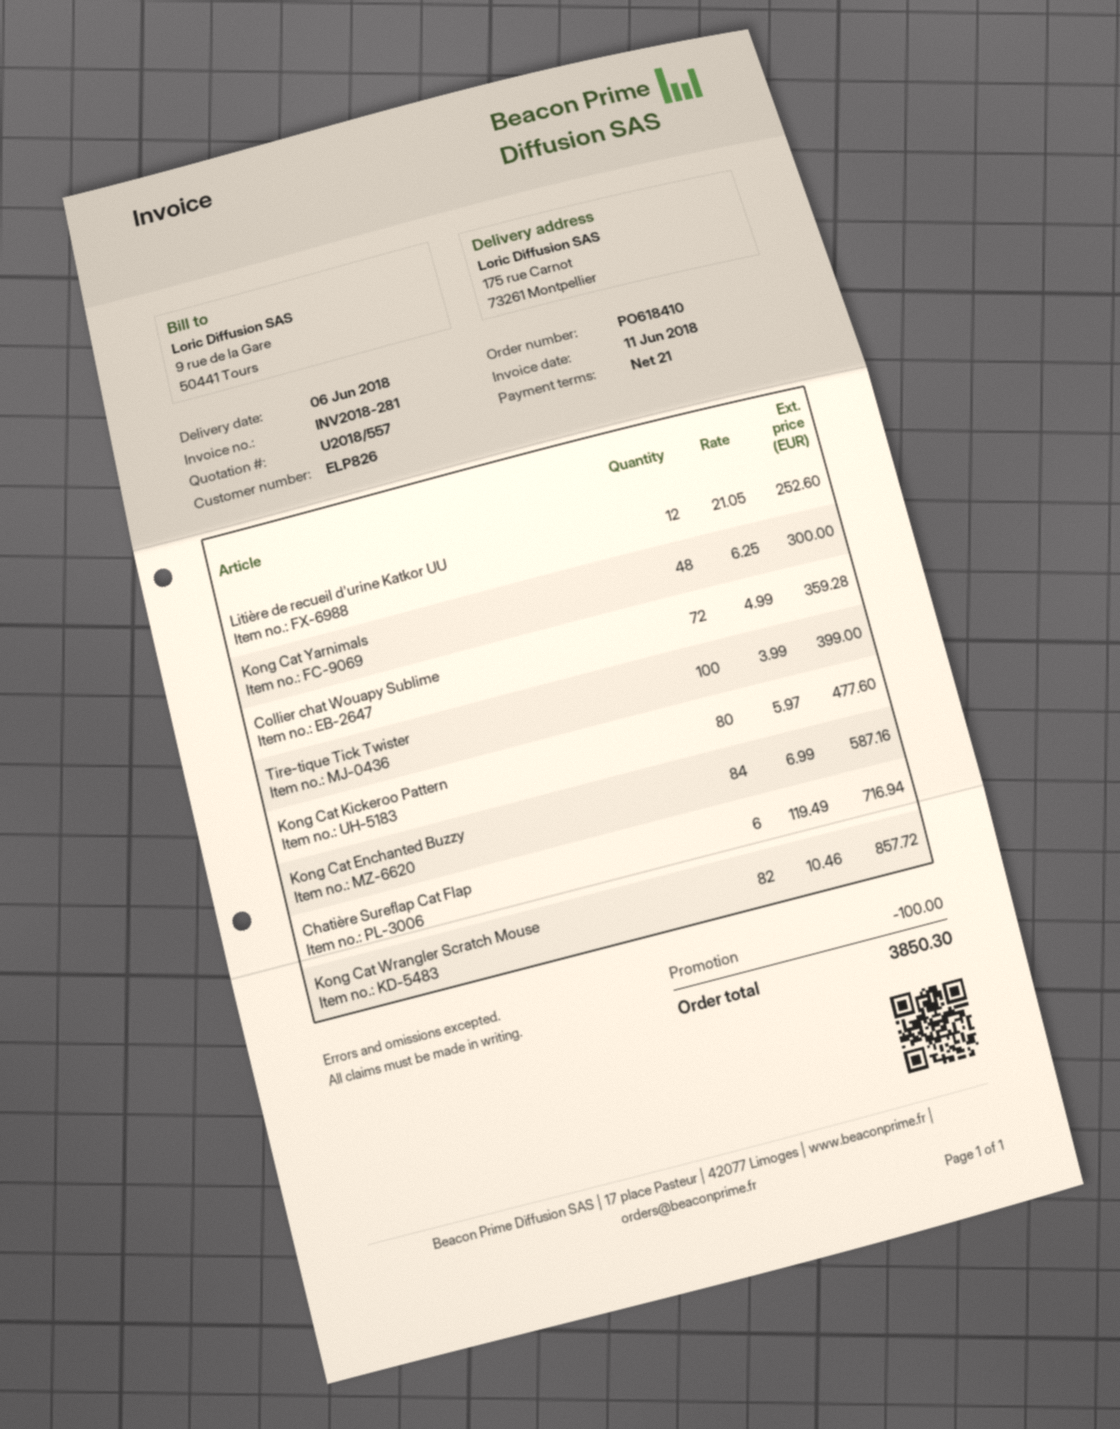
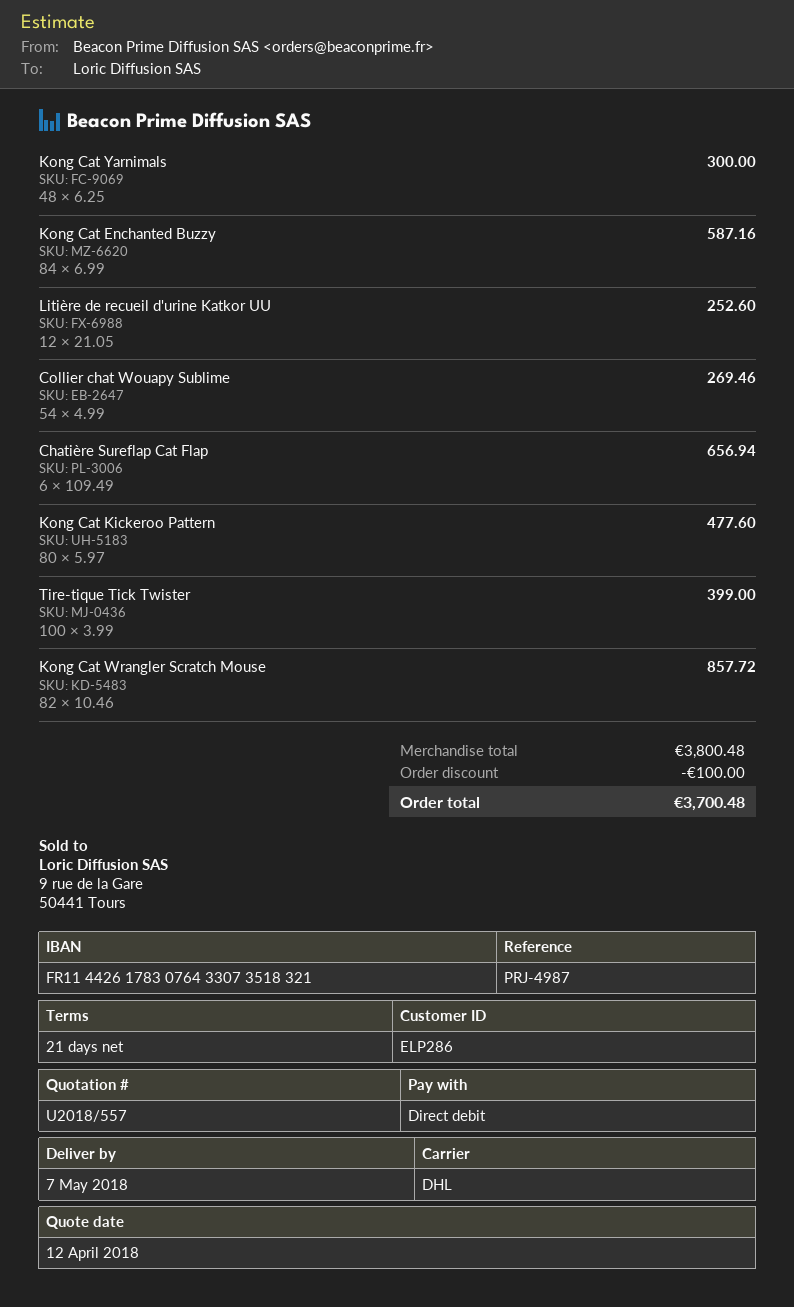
delivery date: 2018-06-06 -> 2018-05-07
customer number: ELP826 -> ELP286
Collier chat Wouapy Sublime: 72 x 4.99 = 359.28 -> 54 x 4.99 = 269.46
Chatière Sureflap Cat Flap: 6 x 119.49 = 716.94 -> 6 x 109.49 = 656.94
total: 3850.30 -> 3700.48

